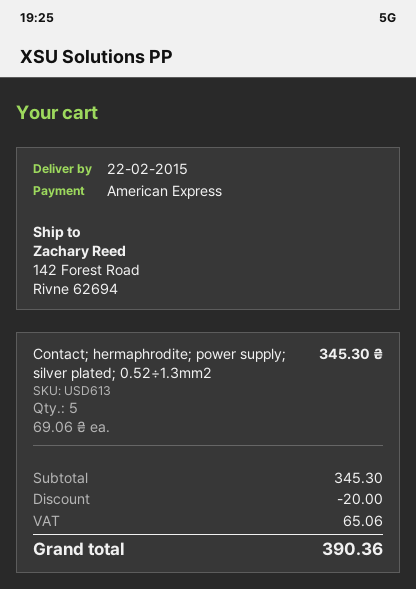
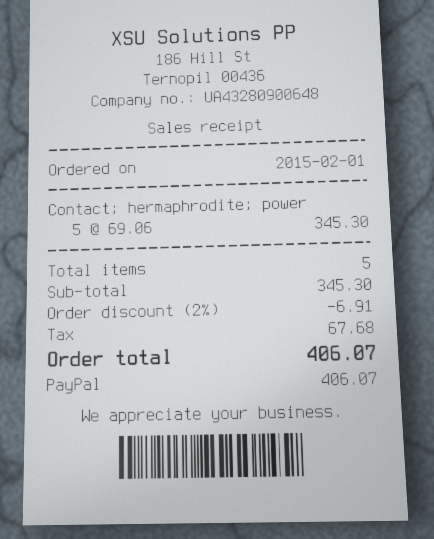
payment method: American Express -> PayPal
discount: 20.00 -> 6.91
tax: 65.06 -> 67.68
total: 390.36 -> 406.07

